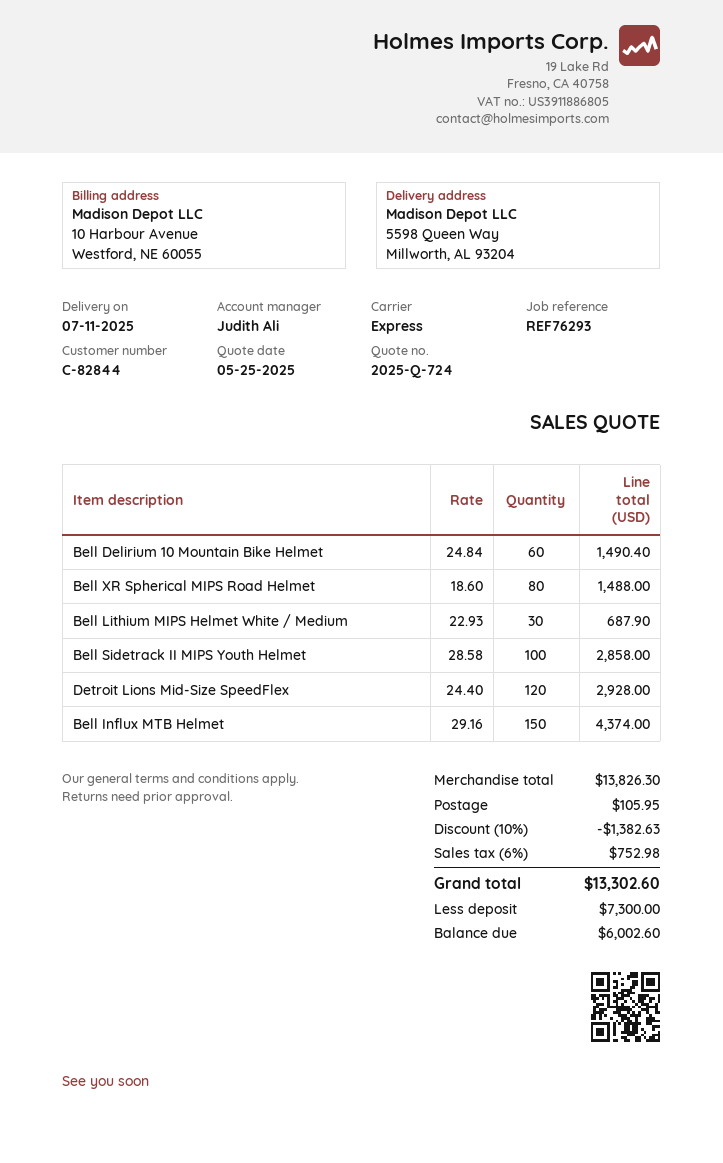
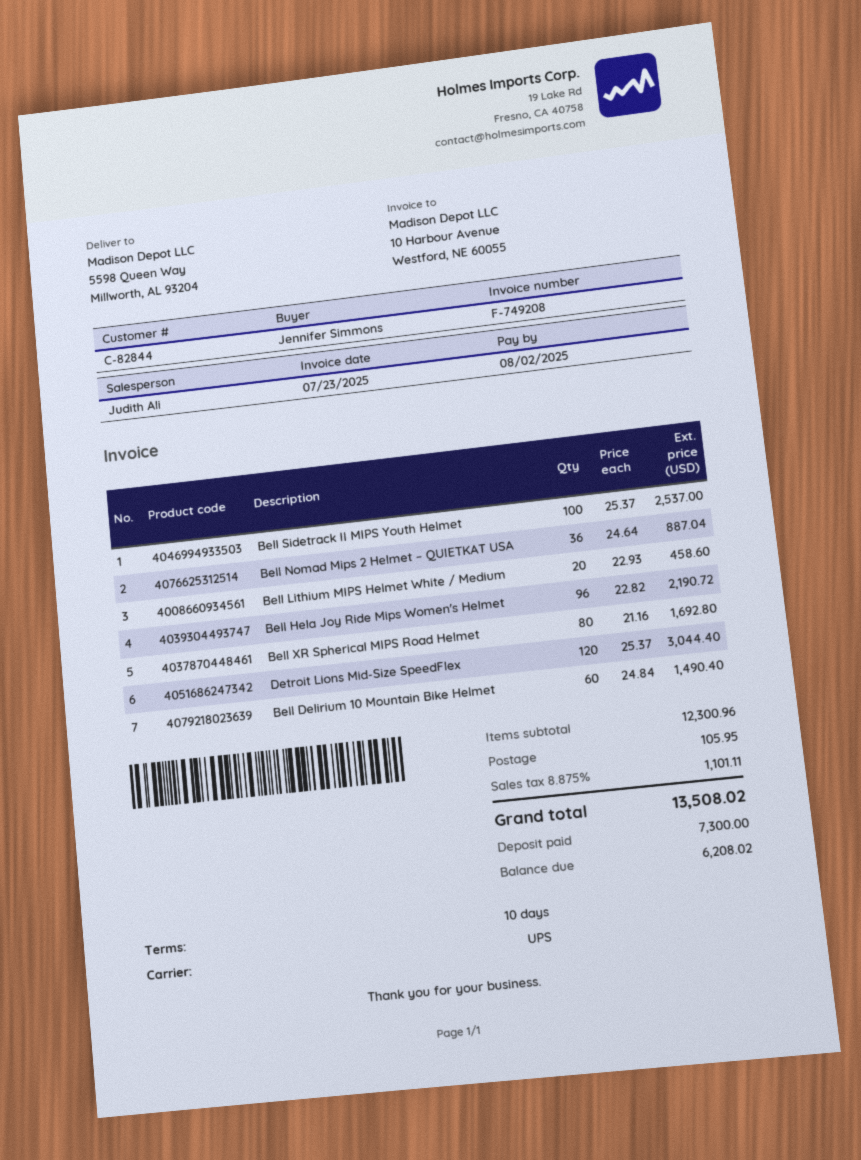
shipping method: express -> UPS
Bell XR Spherical MIPS Road Helmet: 80 x 18.60 = 1488.00 -> 80 x 21.16 = 1692.80
Bell Lithium MIPS Helmet White / Medium: 30 x 22.93 = 687.90 -> 20 x 22.93 = 458.60
Bell Sidetrack II MIPS Youth Helmet: 100 x 28.58 = 2858.00 -> 100 x 25.37 = 2537.00
Detroit Lions Mid-Size SpeedFlex: 120 x 24.40 = 2928.00 -> 120 x 25.37 = 3044.40
Bell Influx MTB Helmet: 150 x 29.16 = 4374.00 -> none
Bell Nomad Mips 2 Helmet – QUIETKAT USA: none -> 36 x 24.64 = 887.04
Bell Hela Joy Ride Mips Women's Helmet: none -> 96 x 22.82 = 2190.72
subtotal: 13826.30 -> 12300.96
discount: 10% = 1382.63 -> none
tax: 6% = 752.98 -> 8.875% = 1101.11
total: 13302.60 -> 13508.02
balance: 6002.60 -> 6208.02

